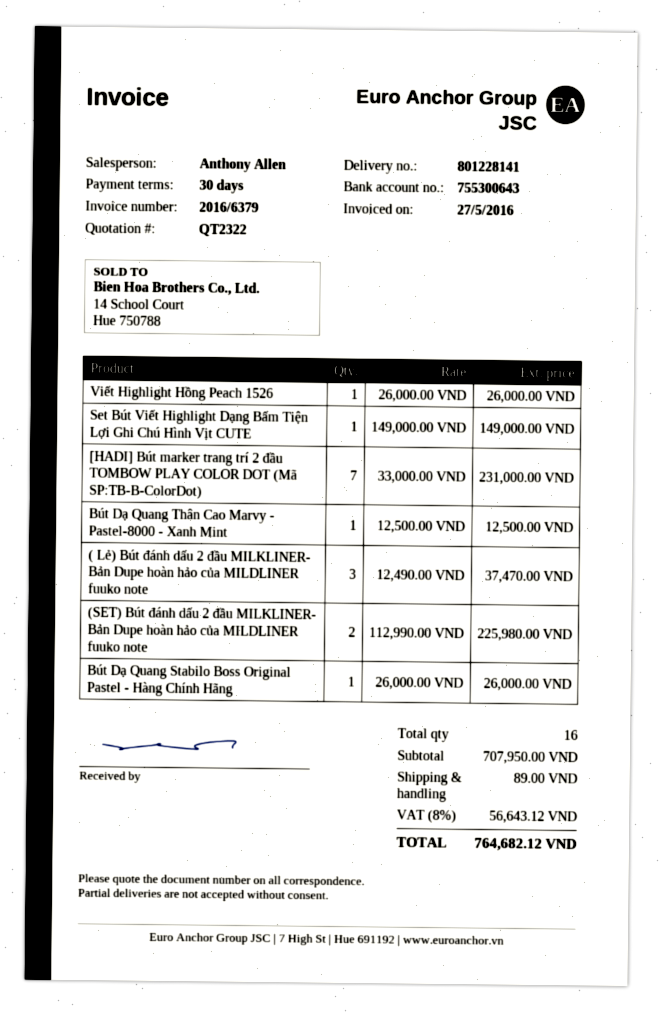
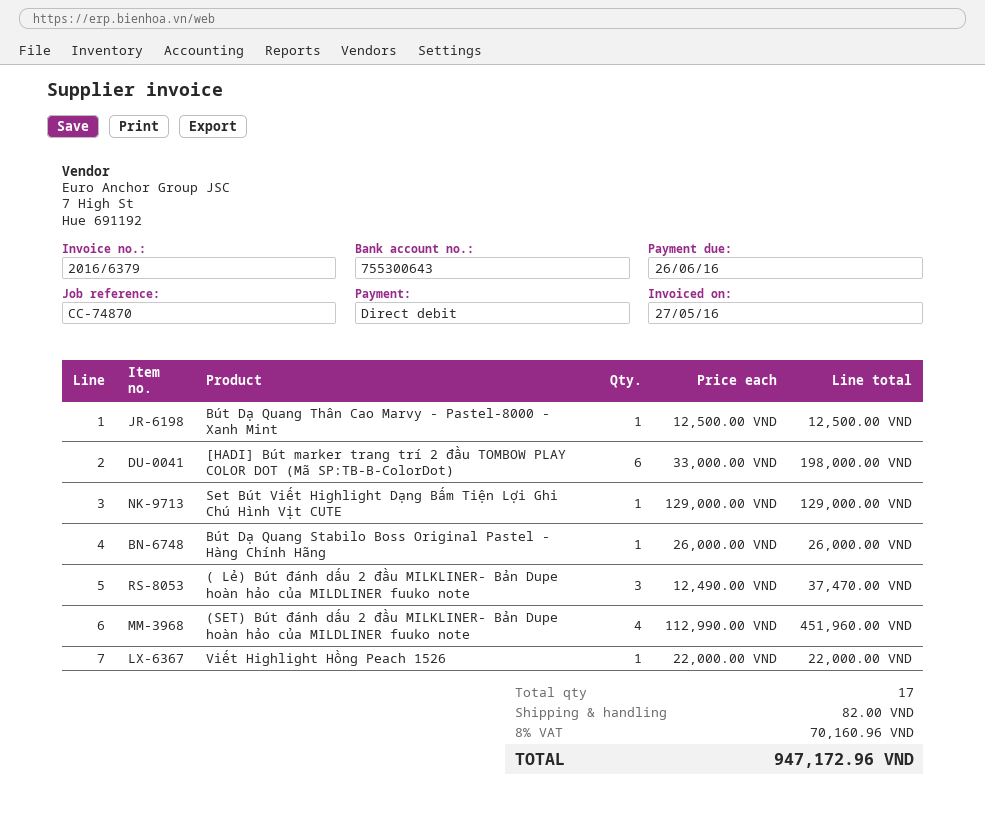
Viết Highlight Hồng Peach 1526: 1 x 26000.00 = 26000.00 -> 1 x 22000.00 = 22000.00
Set Bút Viết Highlight Dạng Bấm Tiện Lợi Ghi Chú Hình Vịt CUTE: 1 x 149000.00 = 149000.00 -> 1 x 129000.00 = 129000.00
[HADI] Bút marker trang trí 2 đầu TOMBOW PLAY COLOR DOT (Mã SP:TB-B-ColorDot): 7 x 33000.00 = 231000.00 -> 6 x 33000.00 = 198000.00
(SET) Bút đánh dấu 2 đầu MILKLINER- Bản Dupe hoàn hảo của MILDLINER fuuko note: 2 x 112990.00 = 225980.00 -> 4 x 112990.00 = 451960.00
total quantity: 16 -> 17
shipping: 89.00 -> 82.00
tax: 8% = 56643.12 -> 8% = 70160.96
total: 764682.12 -> 947172.96

